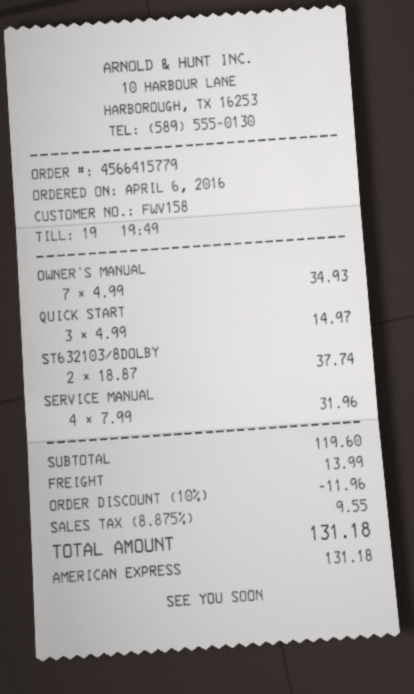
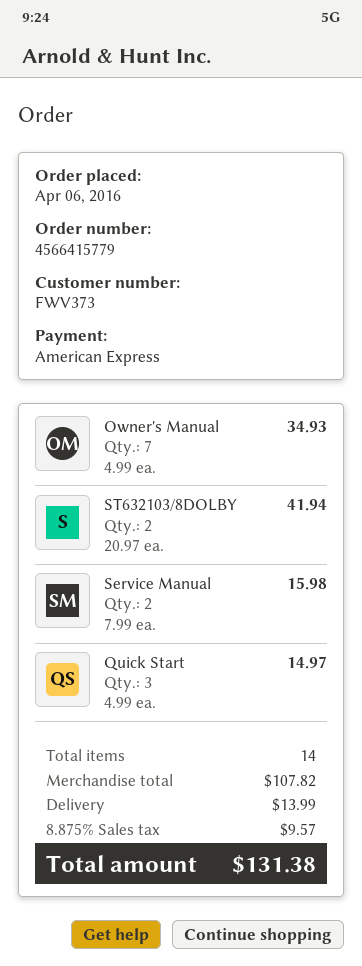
customer number: FWV158 -> FWV373
ST632103/8DOLBY: 2 x 18.87 = 37.74 -> 2 x 20.97 = 41.94
SERVICE MANUAL: 4 x 7.99 = 31.96 -> 2 x 7.99 = 15.98
subtotal: 119.60 -> 107.82
discount: 10% = 11.96 -> none
tax: 8.875% = 9.55 -> 8.875% = 9.57
total: 131.18 -> 131.38

